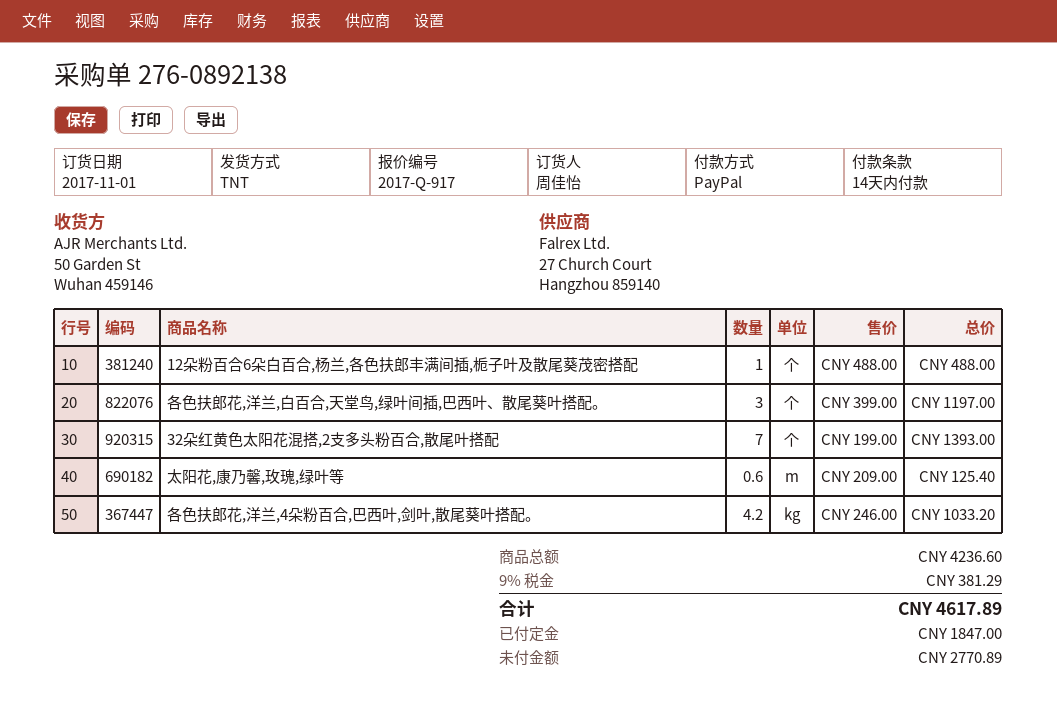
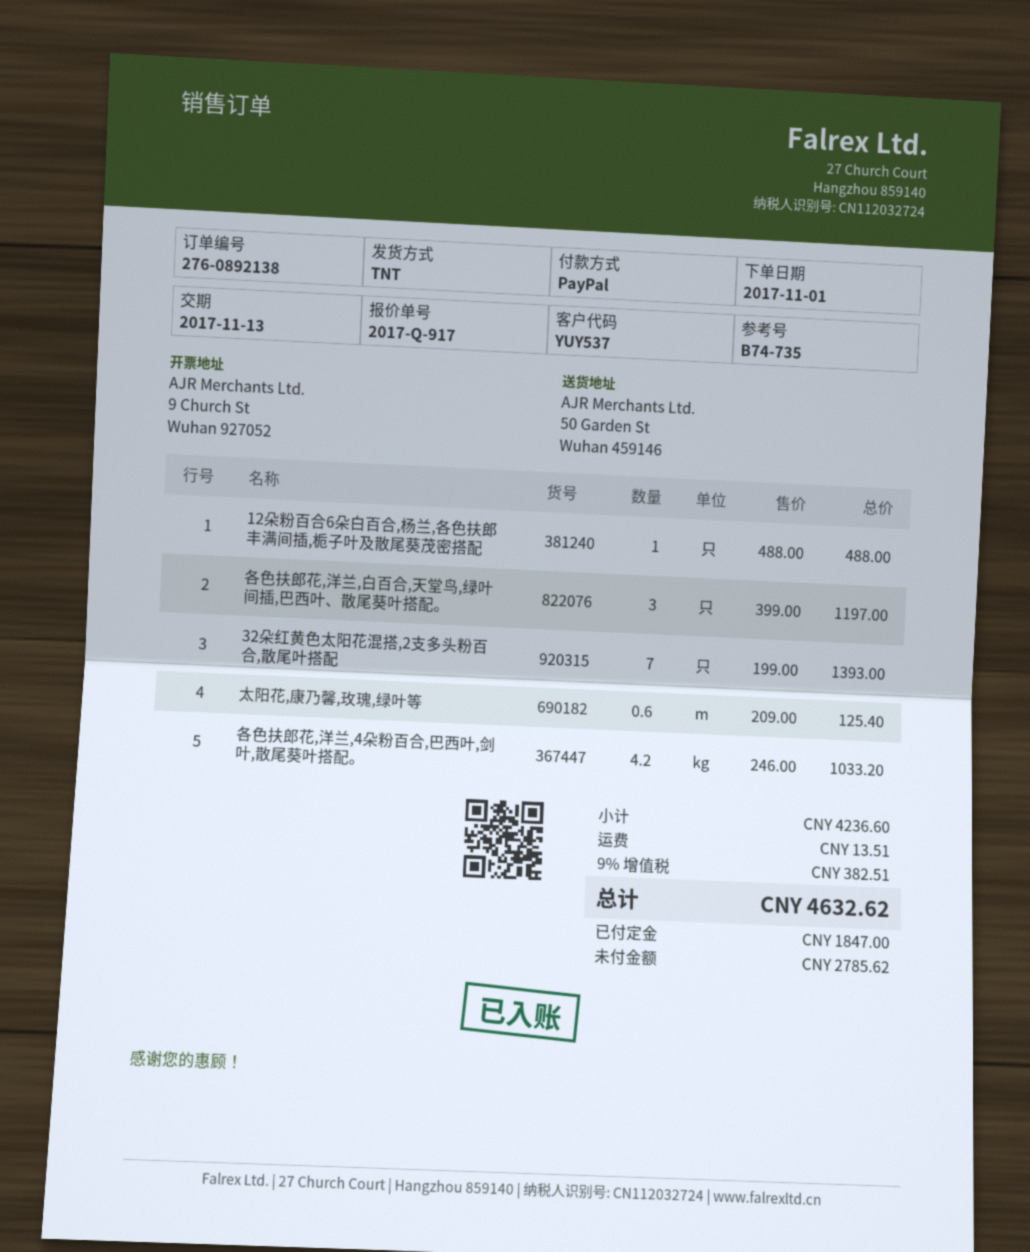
shipping: none -> 13.51
tax: 9% = 381.29 -> 9% = 382.51
total: 4617.89 -> 4632.62
balance: 2770.89 -> 2785.62

